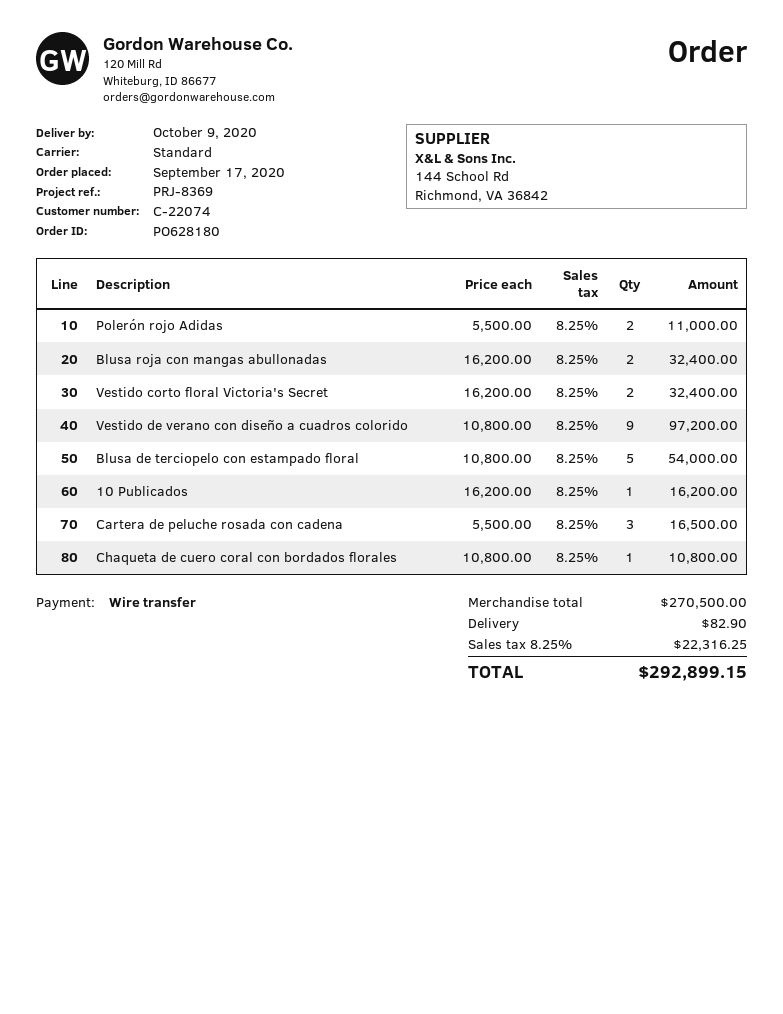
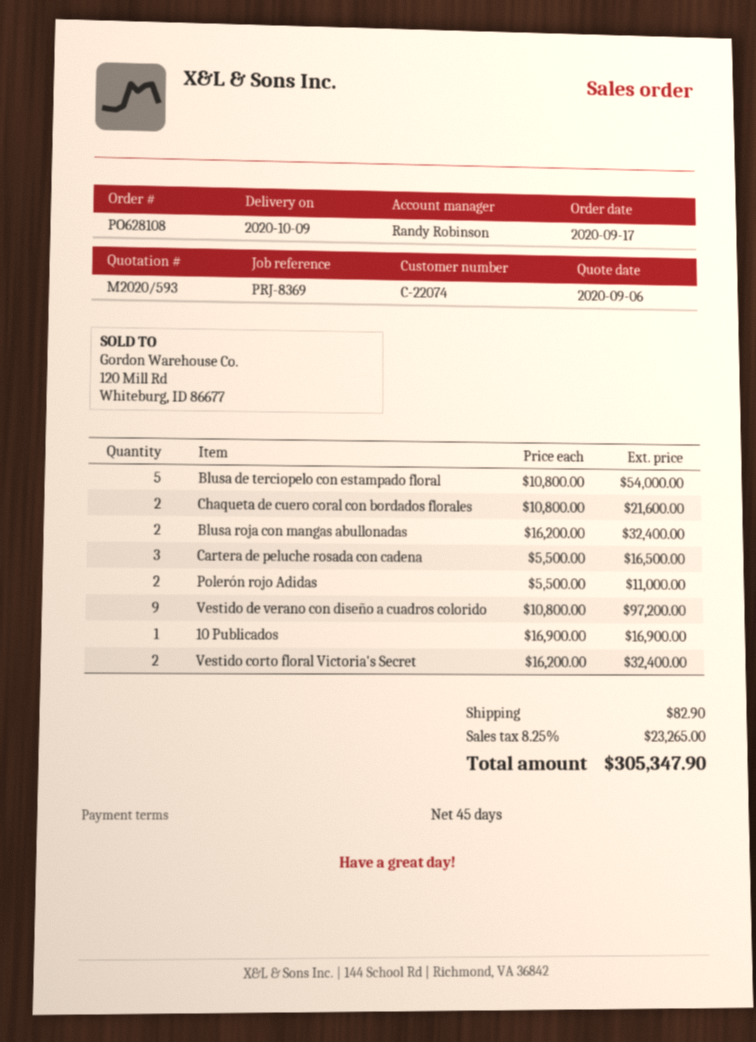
order number: PO628180 -> PO628108
10 Publicados: 1 x 16200.00 = 16200.00 -> 1 x 16900.00 = 16900.00
Chaqueta de cuero coral con bordados florales: 1 x 10800.00 = 10800.00 -> 2 x 10800.00 = 21600.00
tax: 8.25% = 22316.25 -> 8.25% = 23265.00
total: 292899.15 -> 305347.90

